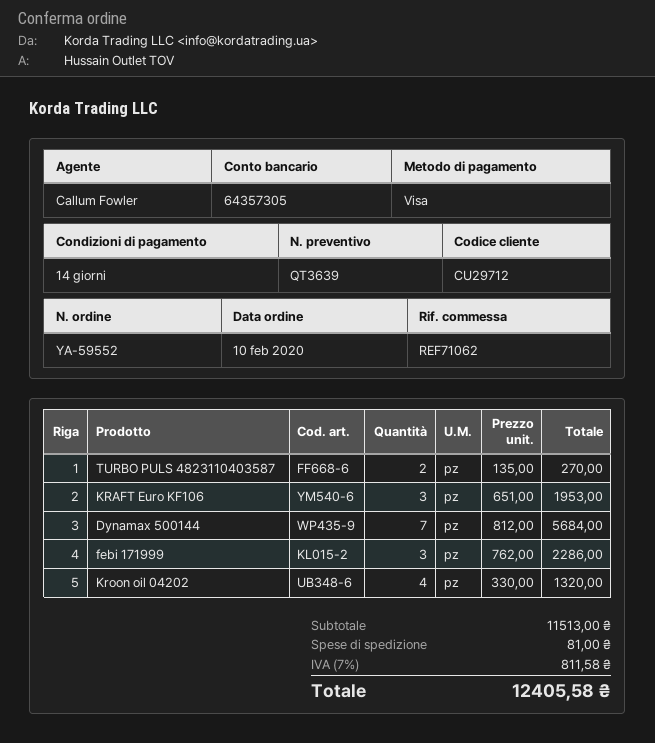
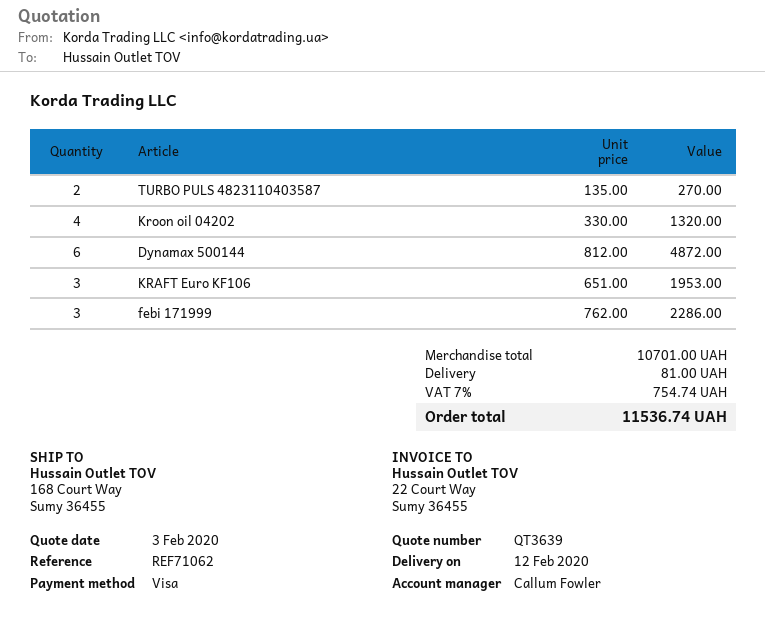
Dynamax 500144: 7 x 812.00 = 5684.00 -> 6 x 812.00 = 4872.00
subtotal: 11513.00 -> 10701.00
tax: 7% = 811.58 -> 7% = 754.74
total: 12405.58 -> 11536.74

